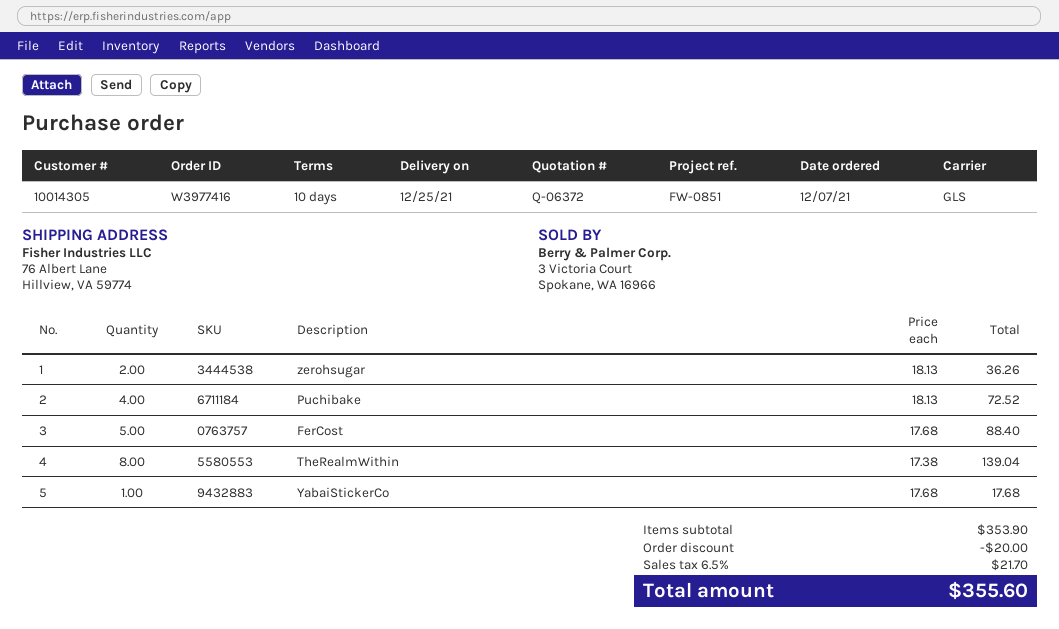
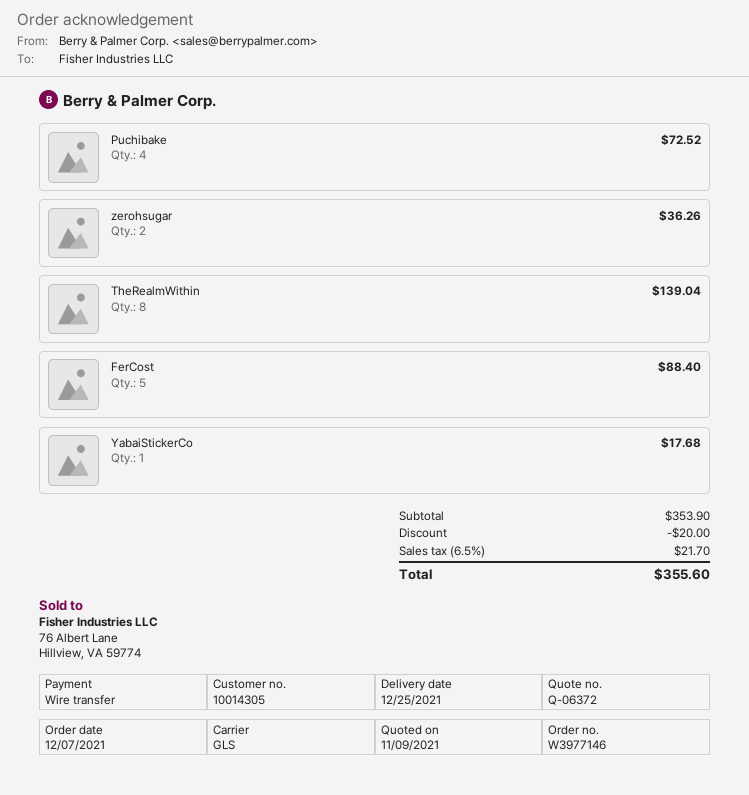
order number: W3977416 -> W3977146

